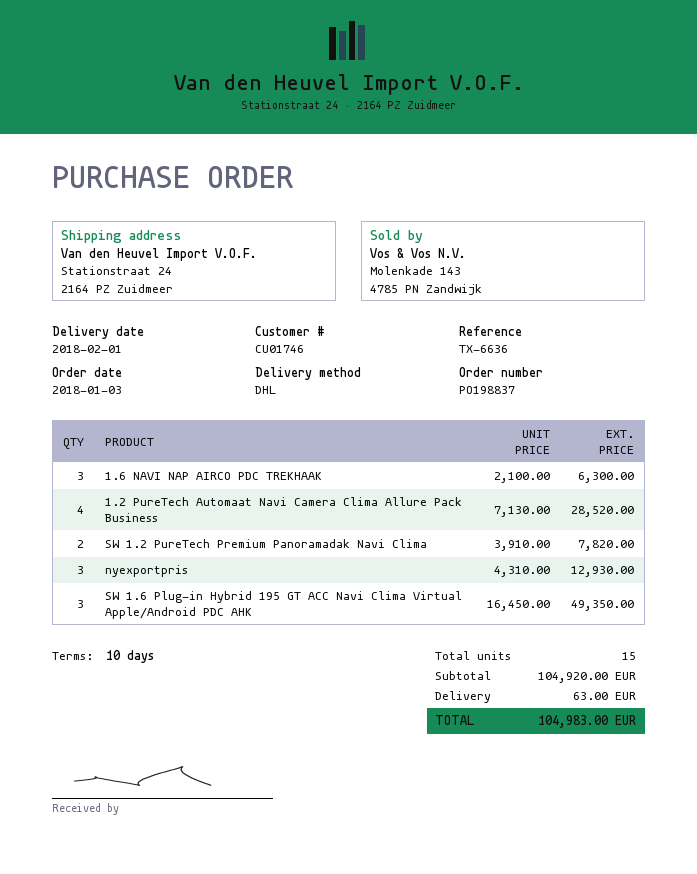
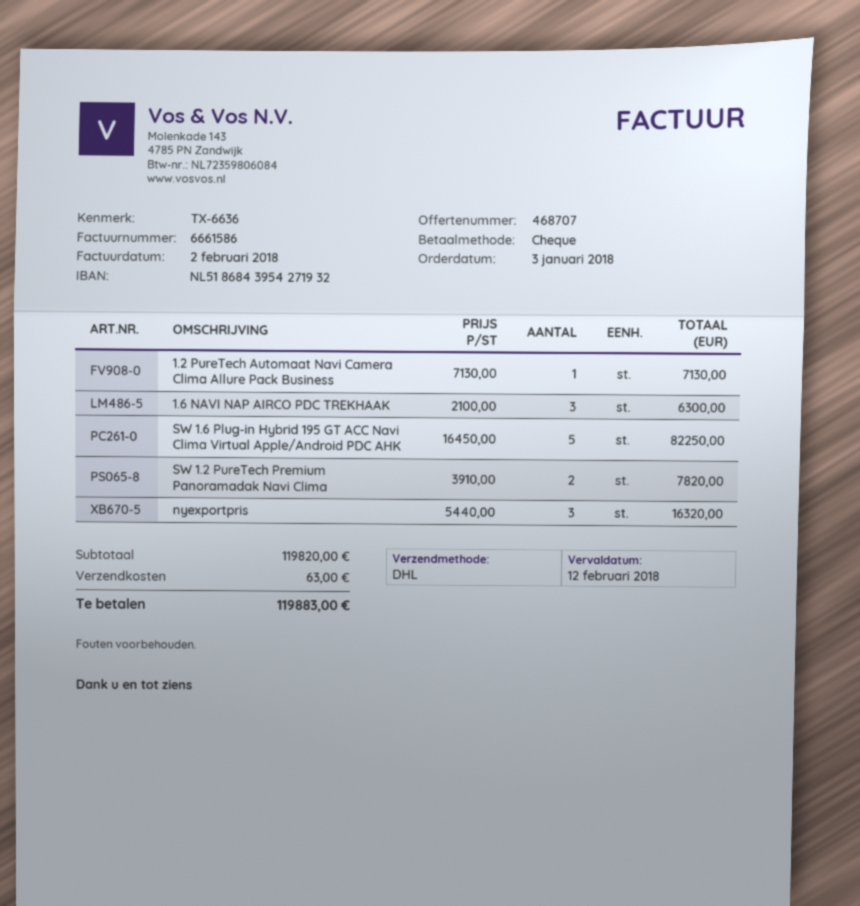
1.2 PureTech Automaat Navi Camera Clima Allure Pack Business: 4 x 7130.00 = 28520.00 -> 1 x 7130.00 = 7130.00
nyexportpris: 3 x 4310.00 = 12930.00 -> 3 x 5440.00 = 16320.00
SW 1.6 Plug-in Hybrid 195 GT ACC Navi Clima Virtual Apple/Android PDC AHK: 3 x 16450.00 = 49350.00 -> 5 x 16450.00 = 82250.00
subtotal: 104920.00 -> 119820.00
total: 104983.00 -> 119883.00

